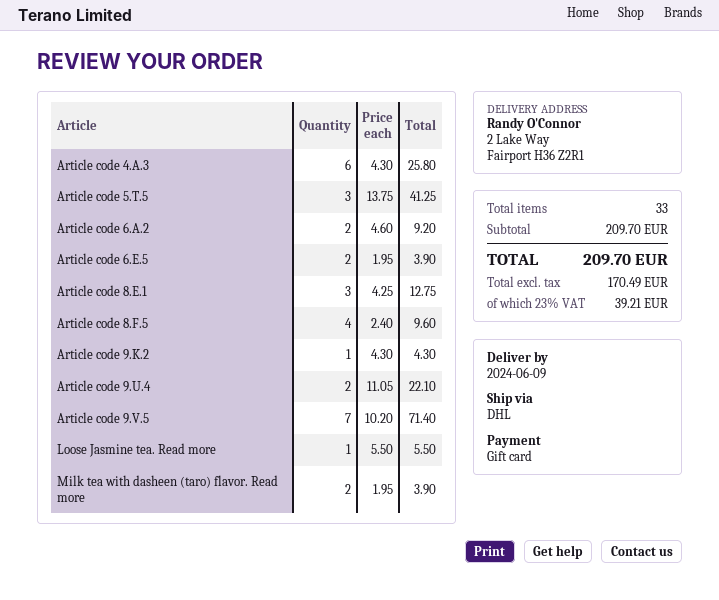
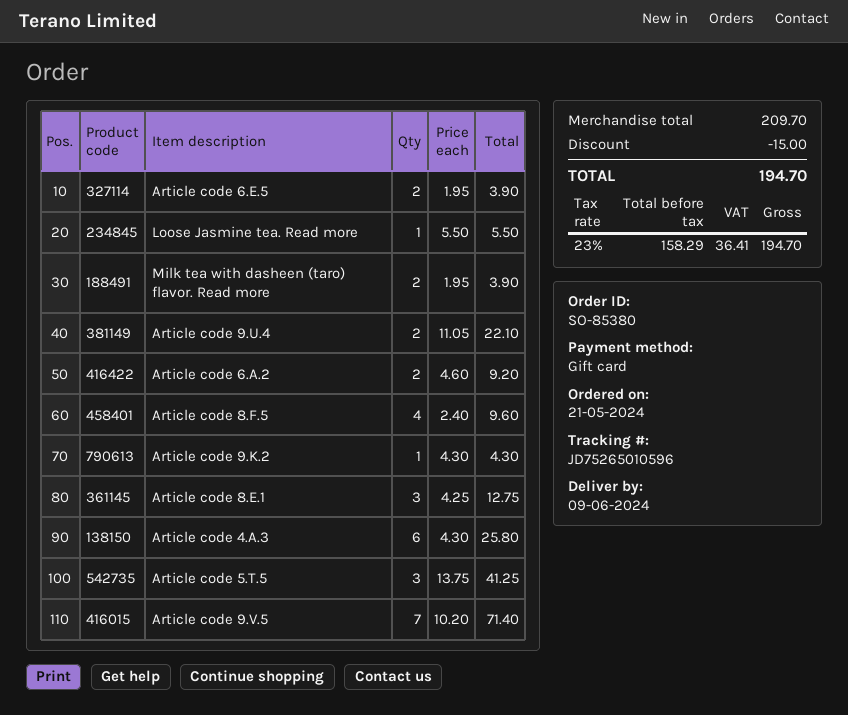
discount: none -> 15.00
net: 170.49 -> 158.29
tax: 23% = 39.21 -> 23% = 36.41
total: 209.70 -> 194.70

